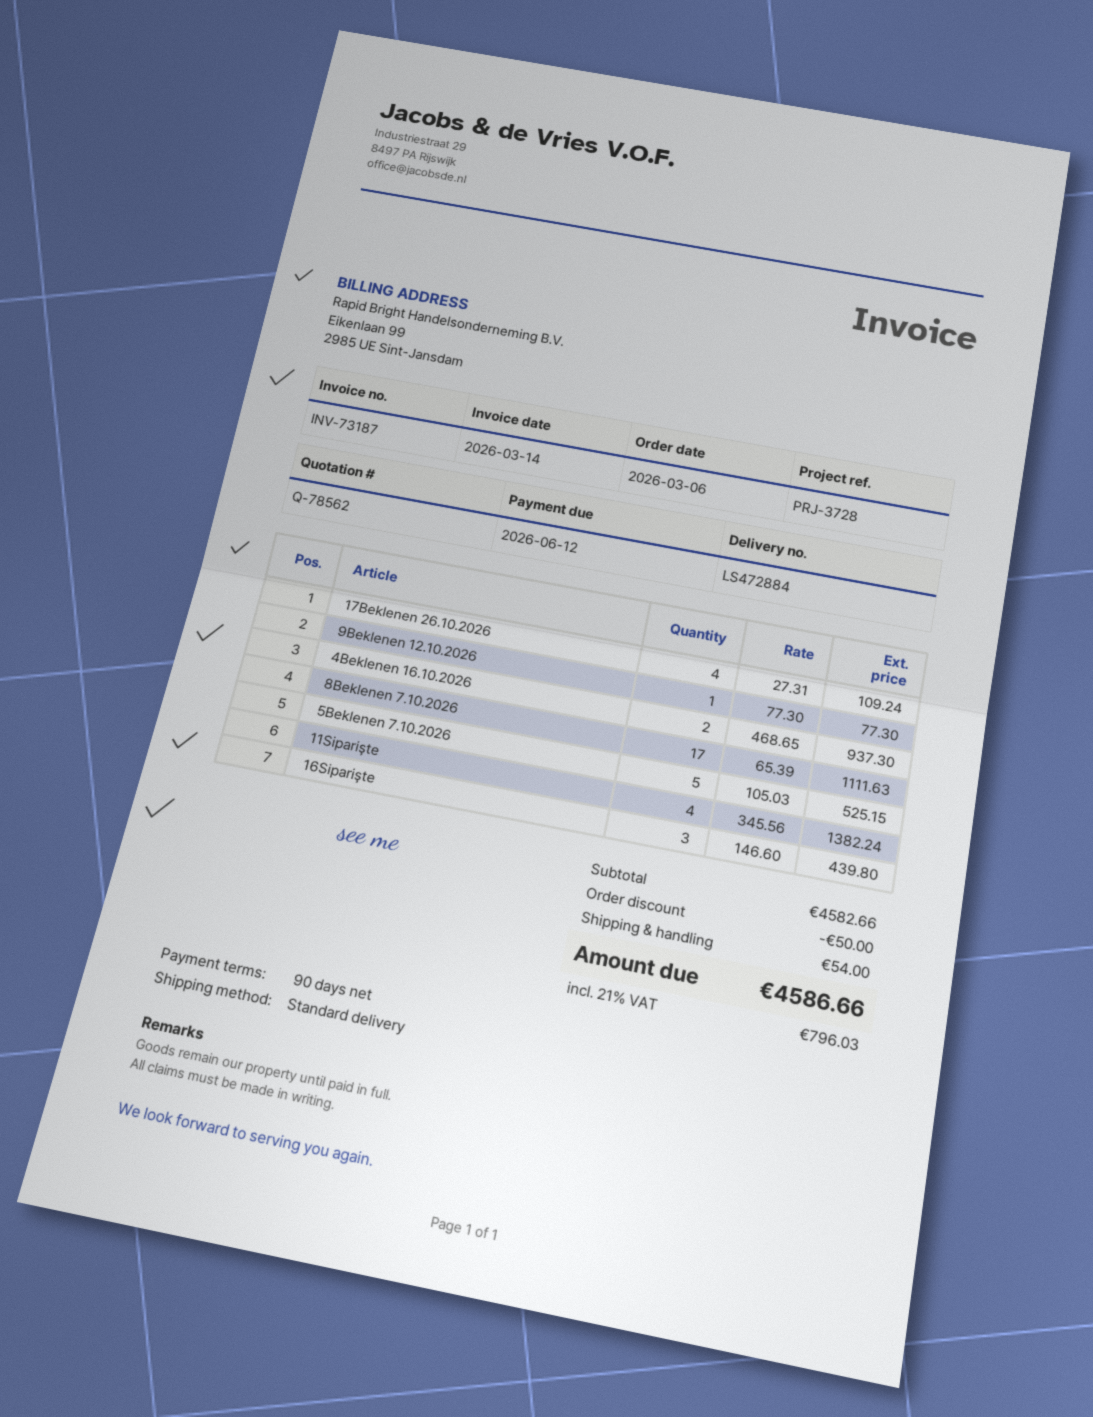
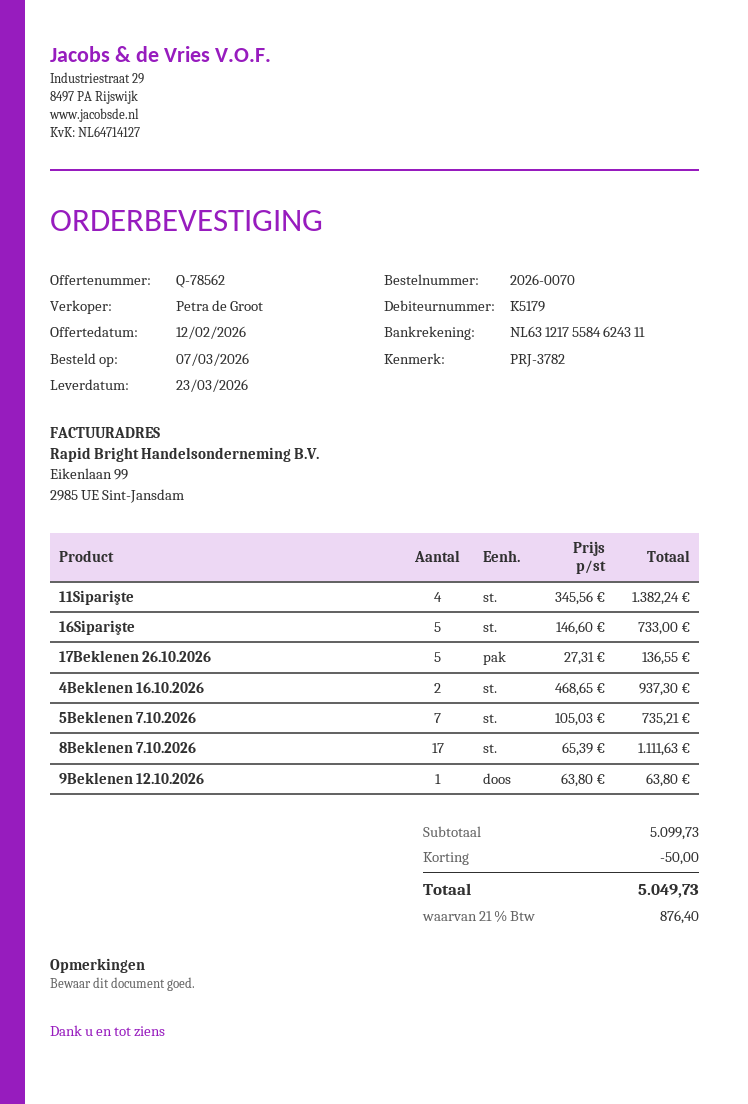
order date: 2026-03-06 -> 2026-03-07
reference: PRJ-3728 -> PRJ-3782
17Beklenen 26.10.2026: 4 x 27.31 = 109.24 -> 5 x 27.31 = 136.55
9Beklenen 12.10.2026: 1 x 77.30 = 77.30 -> 1 x 63.80 = 63.80
5Beklenen 7.10.2026: 5 x 105.03 = 525.15 -> 7 x 105.03 = 735.21
16Siparişte: 3 x 146.60 = 439.80 -> 5 x 146.60 = 733.00
subtotal: 4582.66 -> 5099.73
shipping: 54.00 -> none
tax: 21% = 796.03 -> 21% = 876.40
total: 4586.66 -> 5049.73

